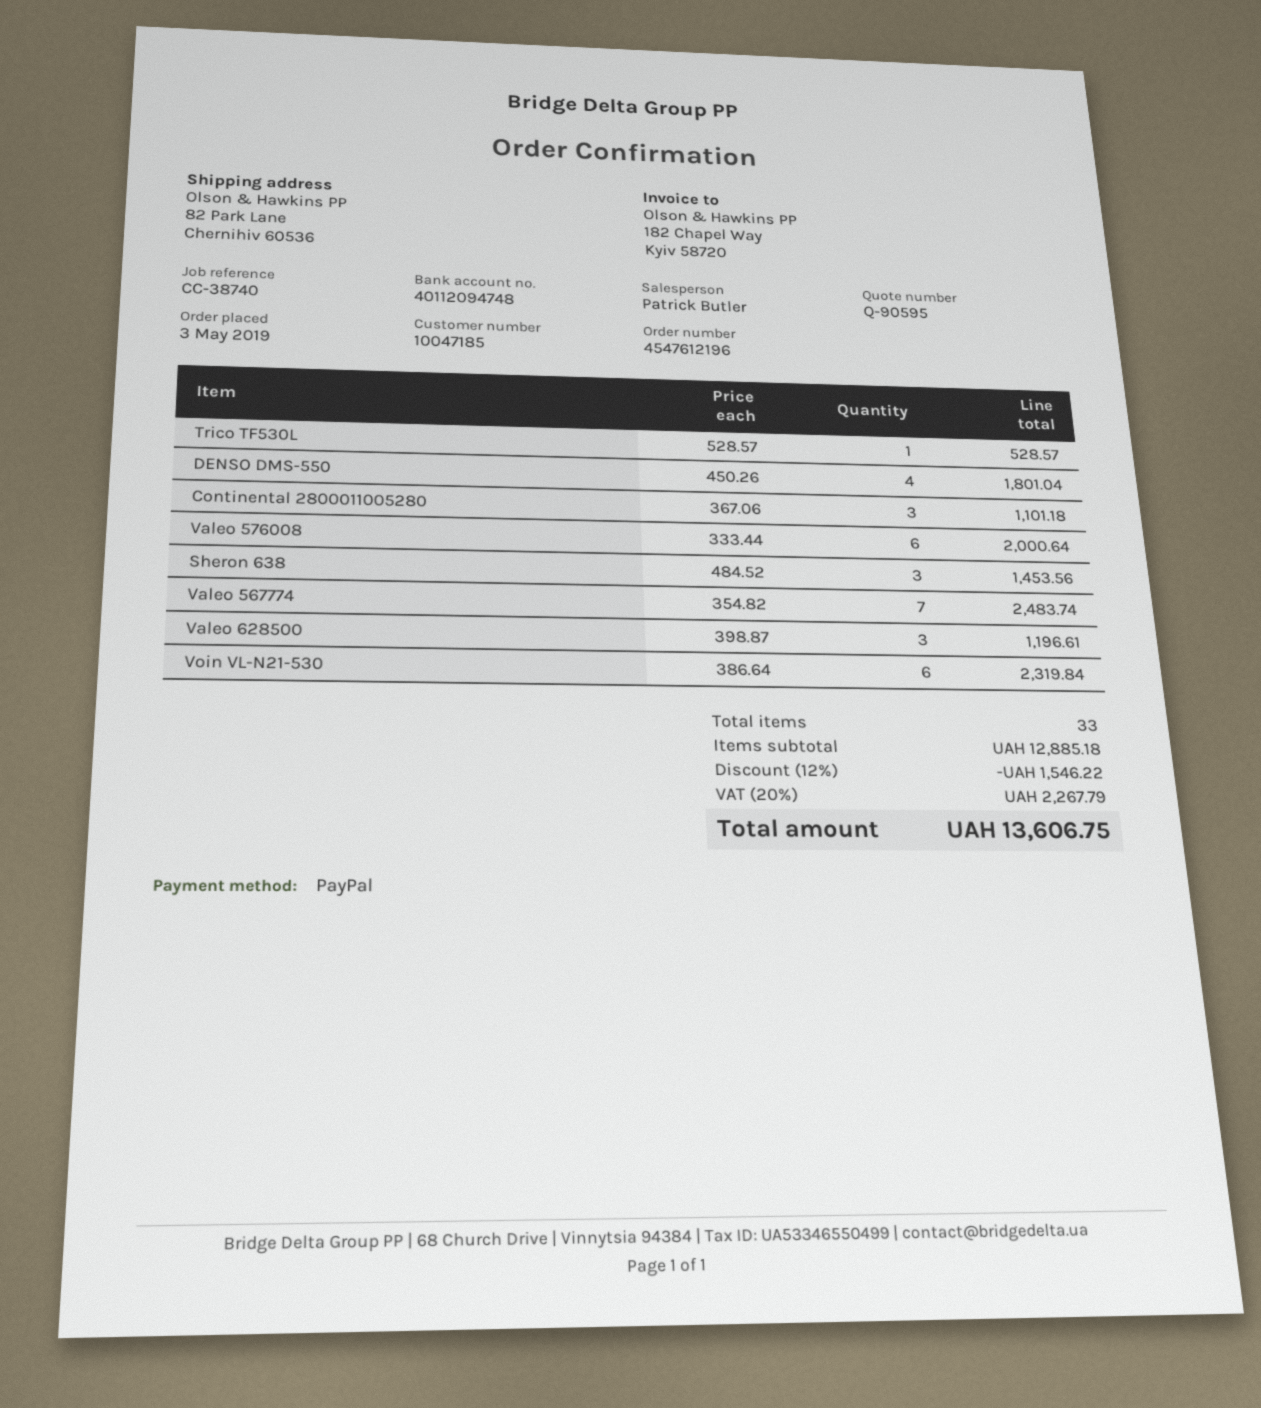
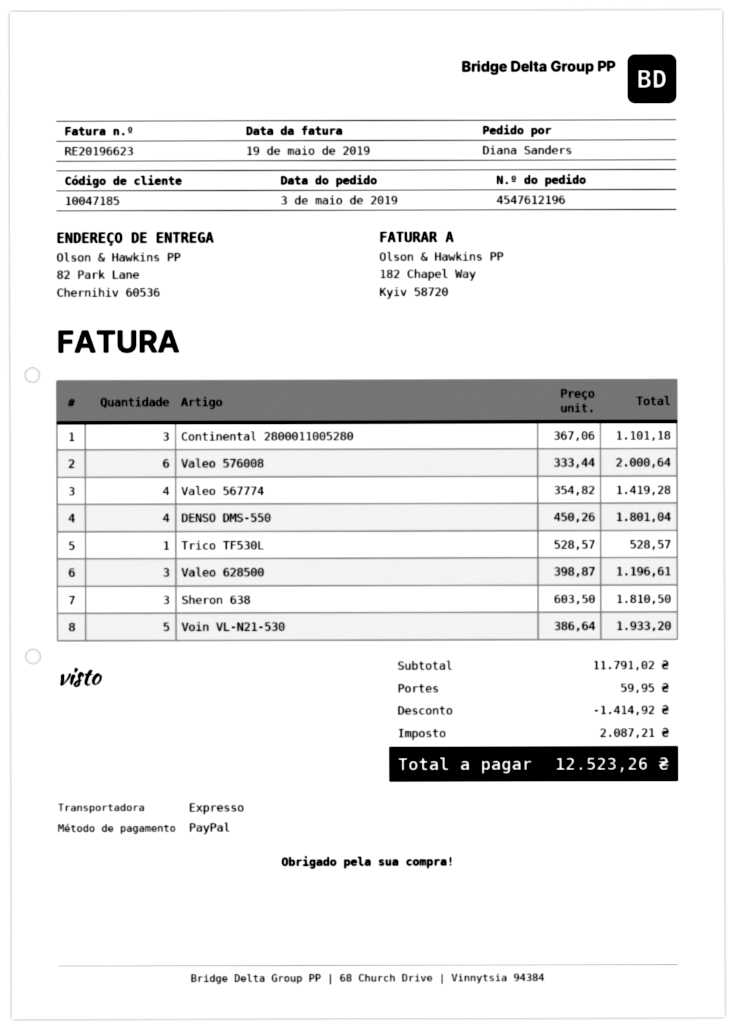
Sheron 638: 3 x 484.52 = 1453.56 -> 3 x 603.50 = 1810.50
Valeo 567774: 7 x 354.82 = 2483.74 -> 4 x 354.82 = 1419.28
Voin VL-N21-530: 6 x 386.64 = 2319.84 -> 5 x 386.64 = 1933.20
subtotal: 12885.18 -> 11791.02
discount: 1546.22 -> 1414.92
shipping: none -> 59.95
tax: 2267.79 -> 2087.21
total: 13606.75 -> 12523.26

